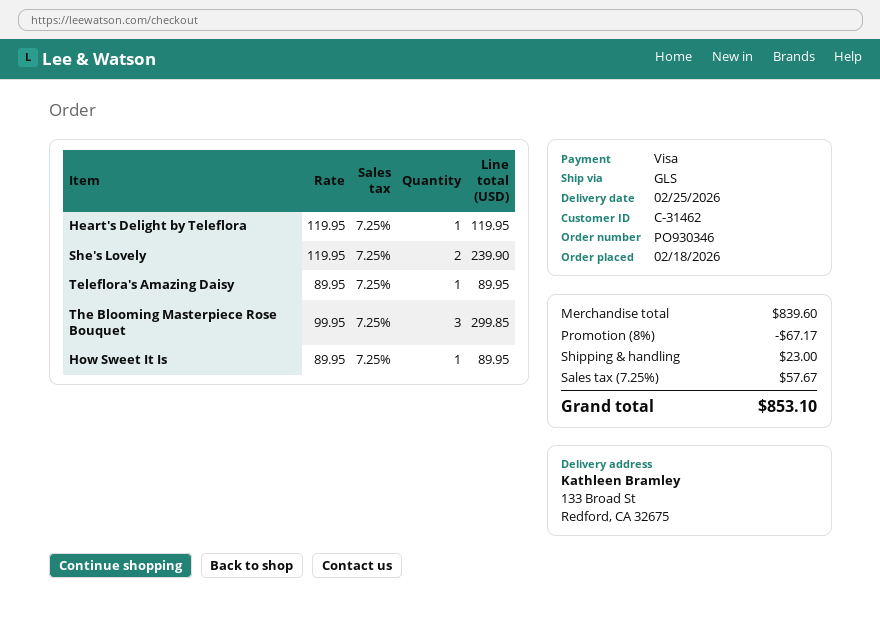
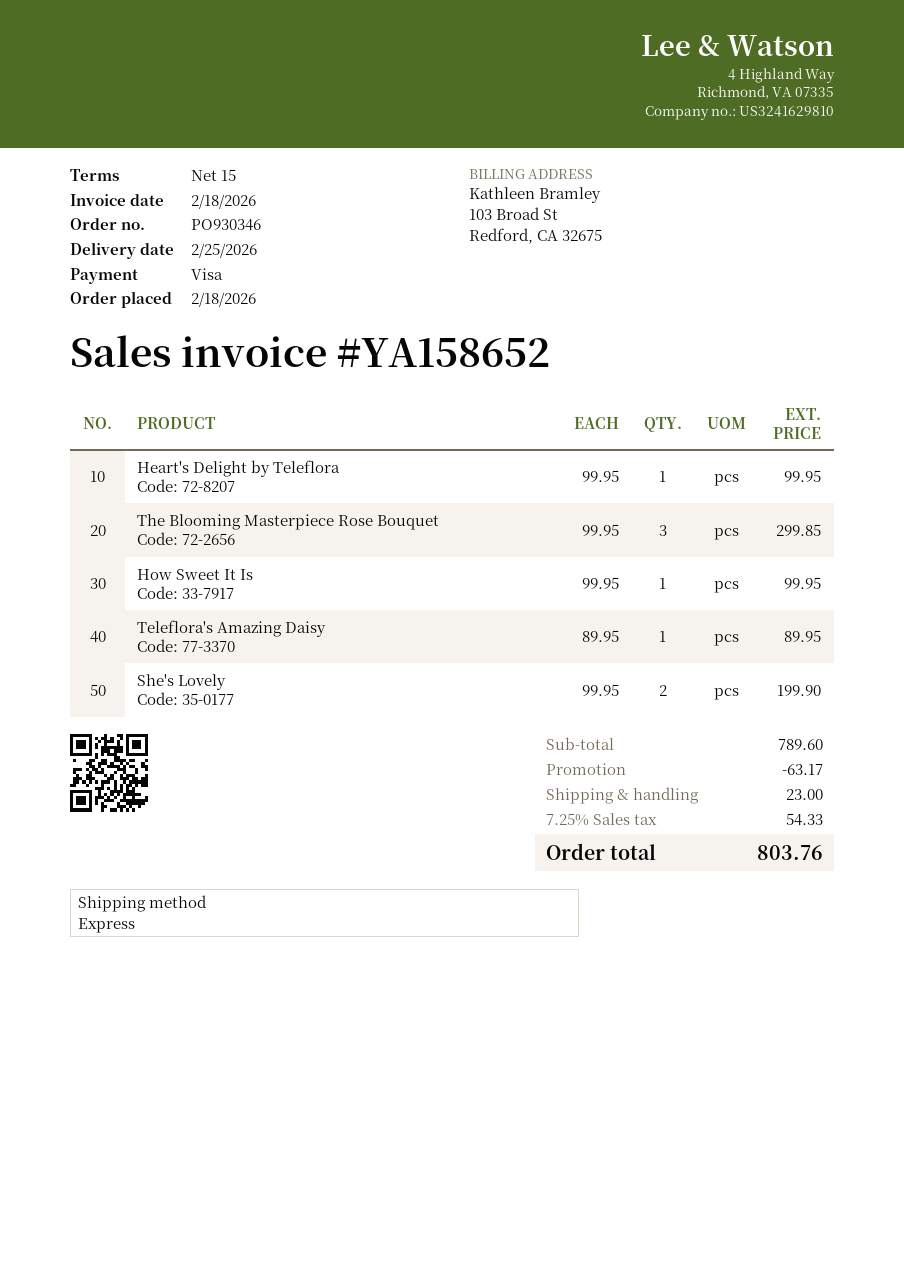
shipping method: GLS -> express
Heart's Delight by Teleflora: 1 x 119.95 = 119.95 -> 1 x 99.95 = 99.95
She's Lovely: 2 x 119.95 = 239.90 -> 2 x 99.95 = 199.90
How Sweet It Is: 1 x 89.95 = 89.95 -> 1 x 99.95 = 99.95
subtotal: 839.60 -> 789.60
discount: 67.17 -> 63.17
tax: 7.25% = 57.67 -> 7.25% = 54.33
total: 853.10 -> 803.76

